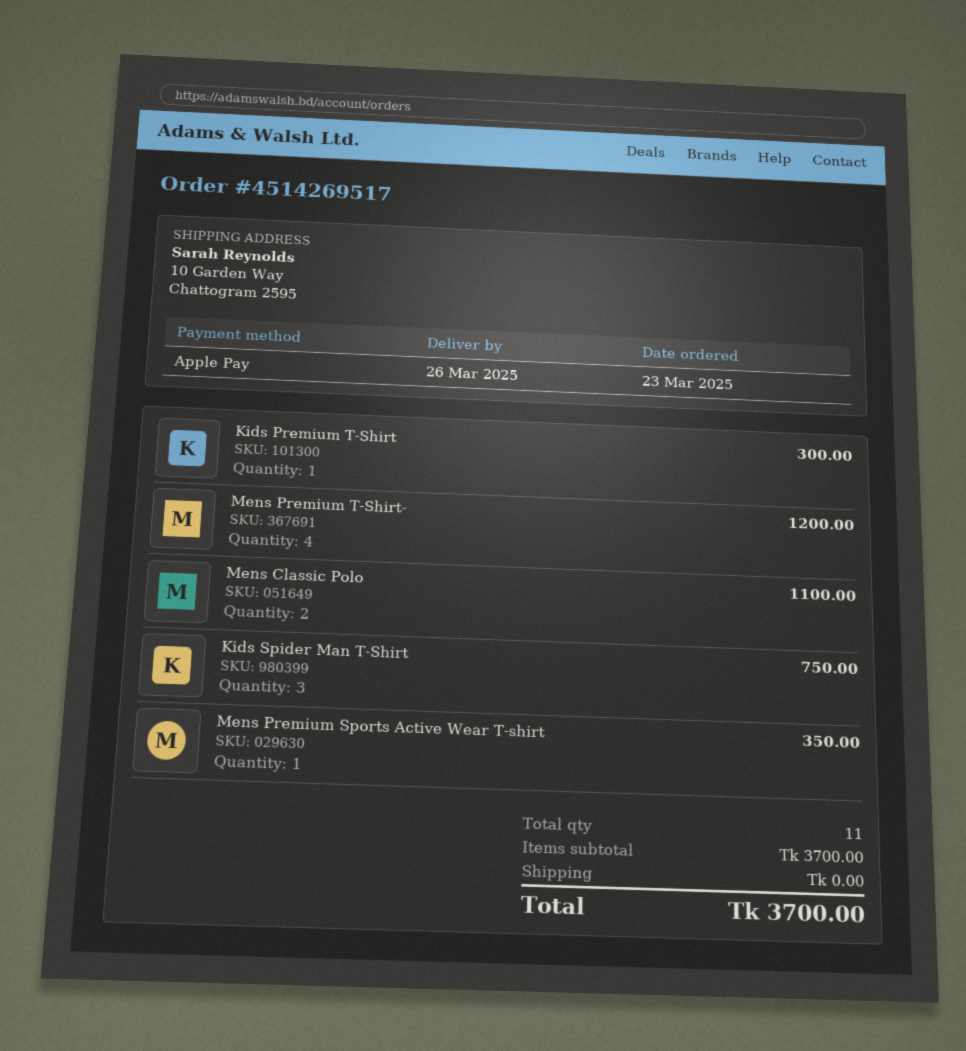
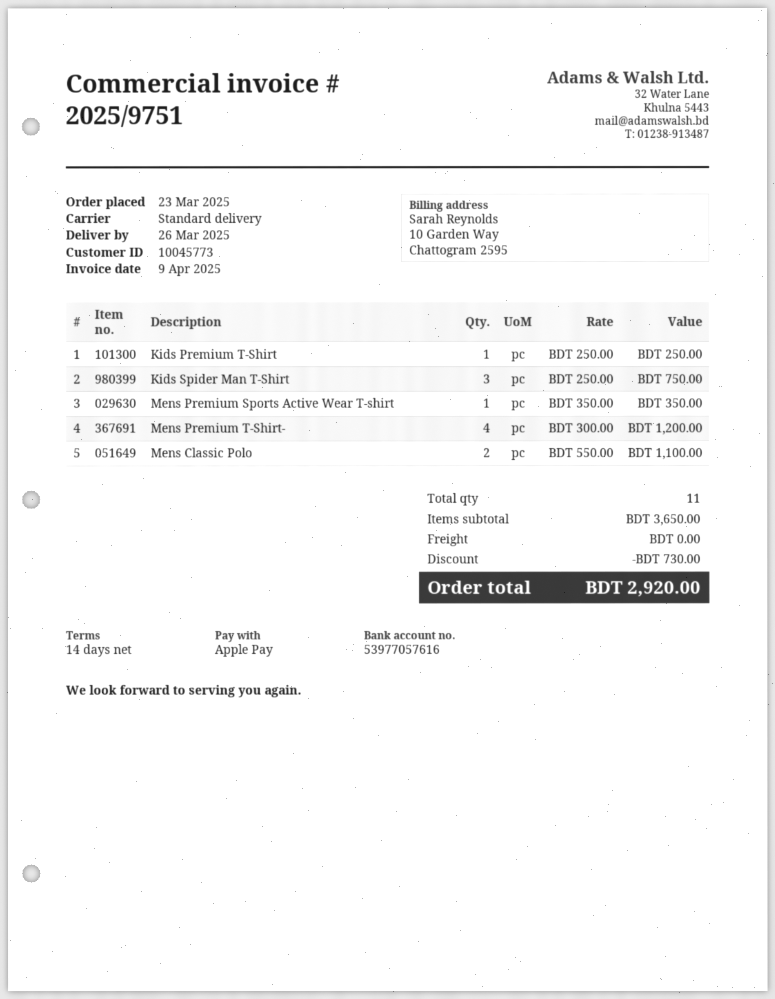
Kids Premium T-Shirt: 1 for 300.00 -> 1 for 250.00
subtotal: 3700.00 -> 3650.00
discount: none -> 730.00
total: 3700.00 -> 2920.00

